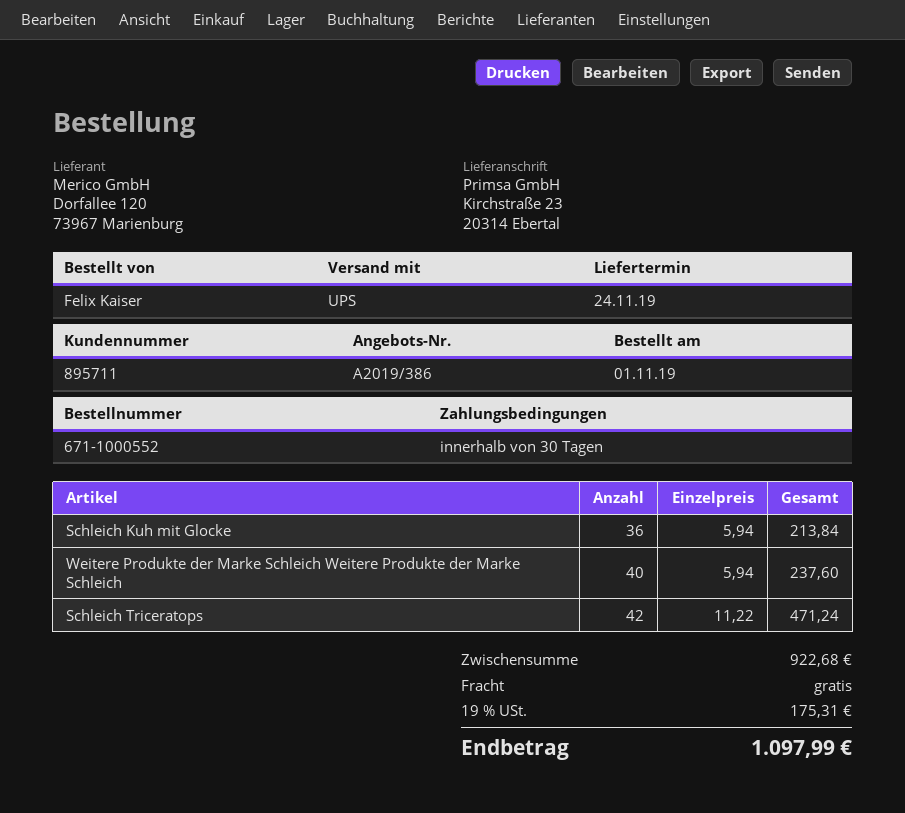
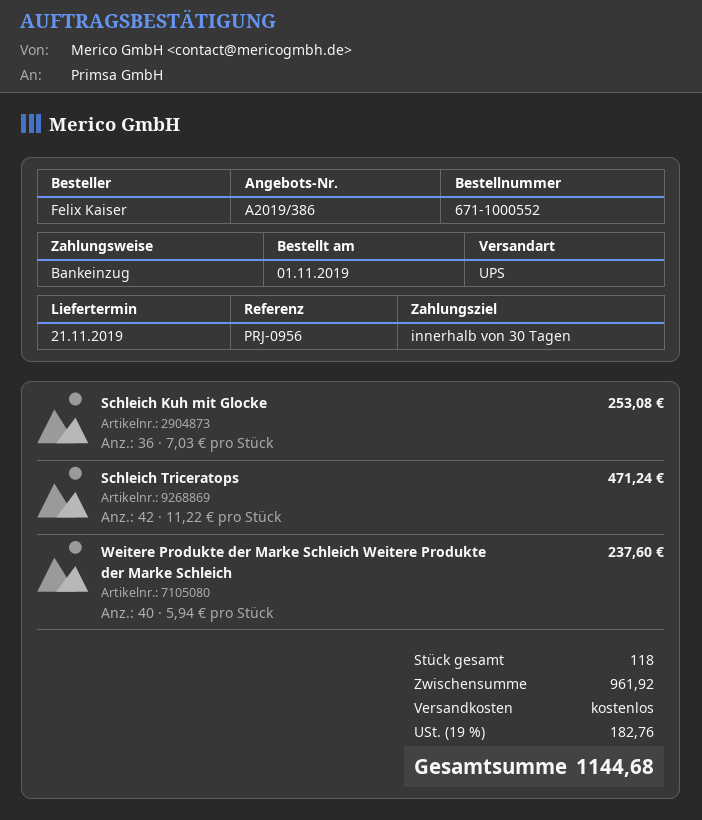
delivery date: 2019-11-24 -> 2019-11-21
Schleich Kuh mit Glocke: 36 x 5.94 = 213.84 -> 36 x 7.03 = 253.08
subtotal: 922.68 -> 961.92
tax: 19% = 175.31 -> 19% = 182.76
total: 1097.99 -> 1144.68

